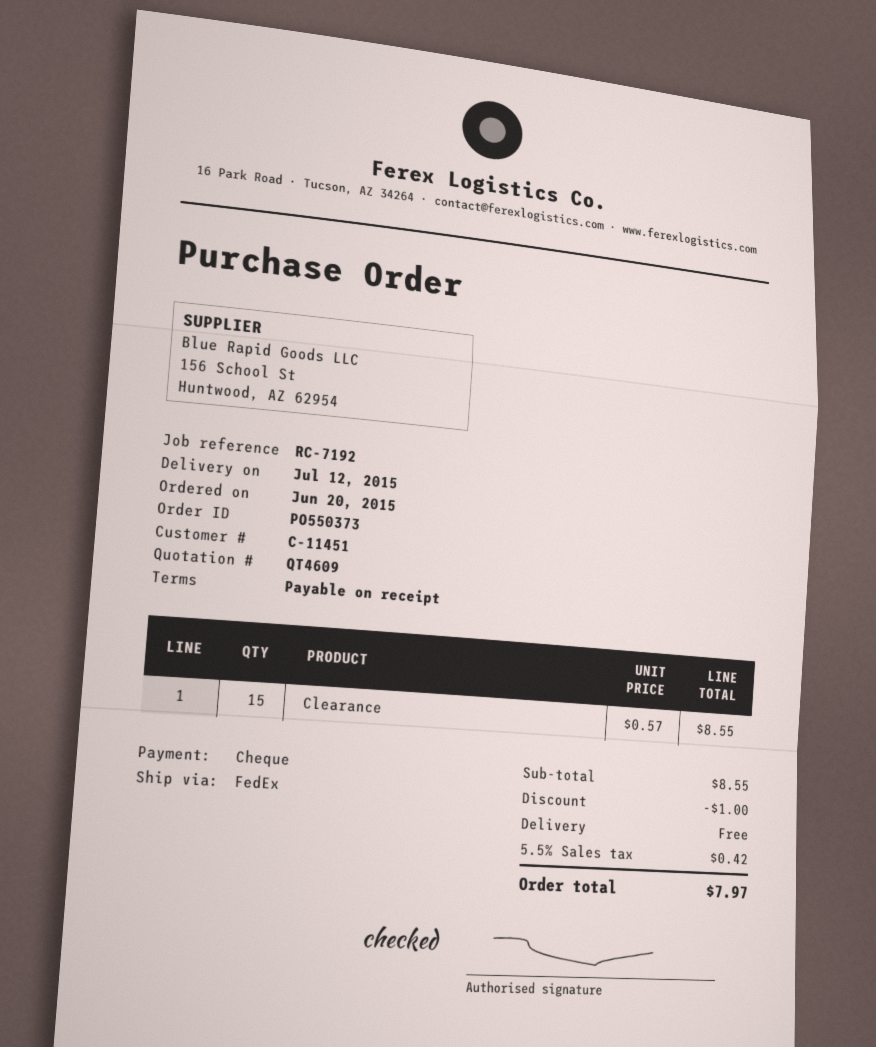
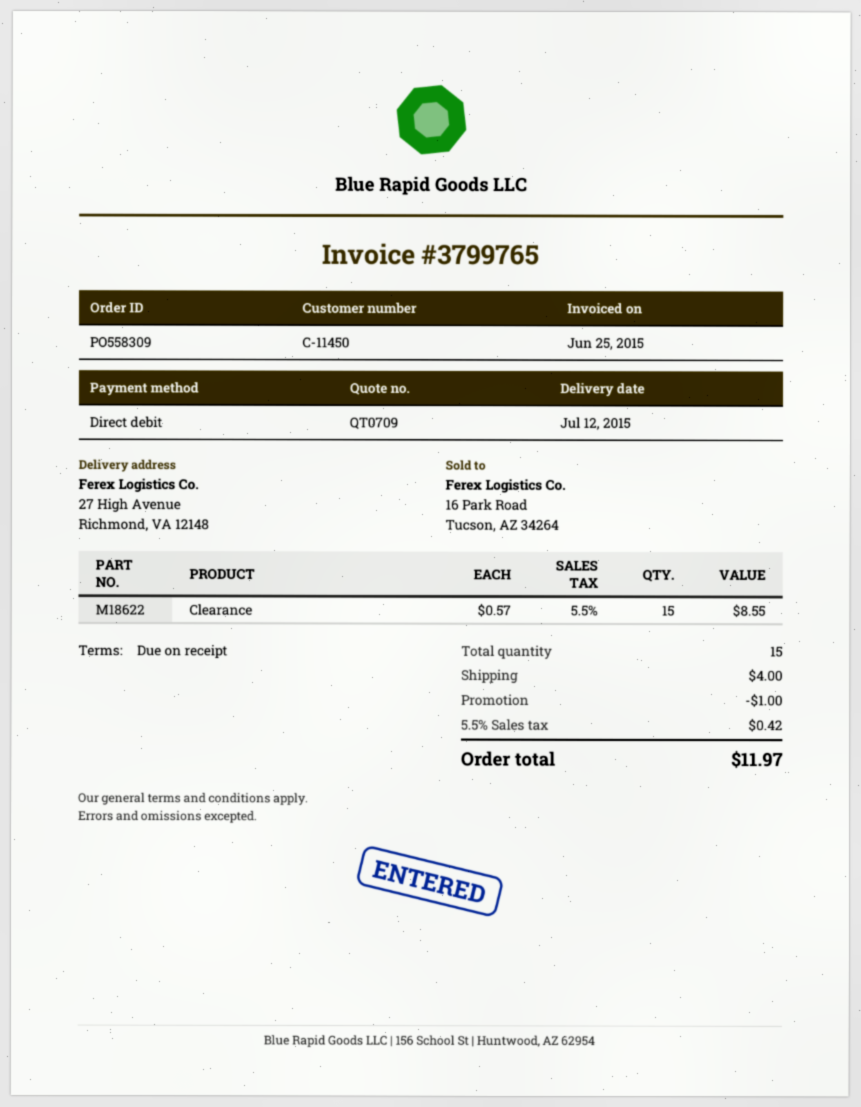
quote number: QT4609 -> QT0709
order number: PO550373 -> PO558309
customer number: C-11451 -> C-11450
payment method: cheque -> direct debit
shipping: 0.00 -> 4.00
total: 7.97 -> 11.97

